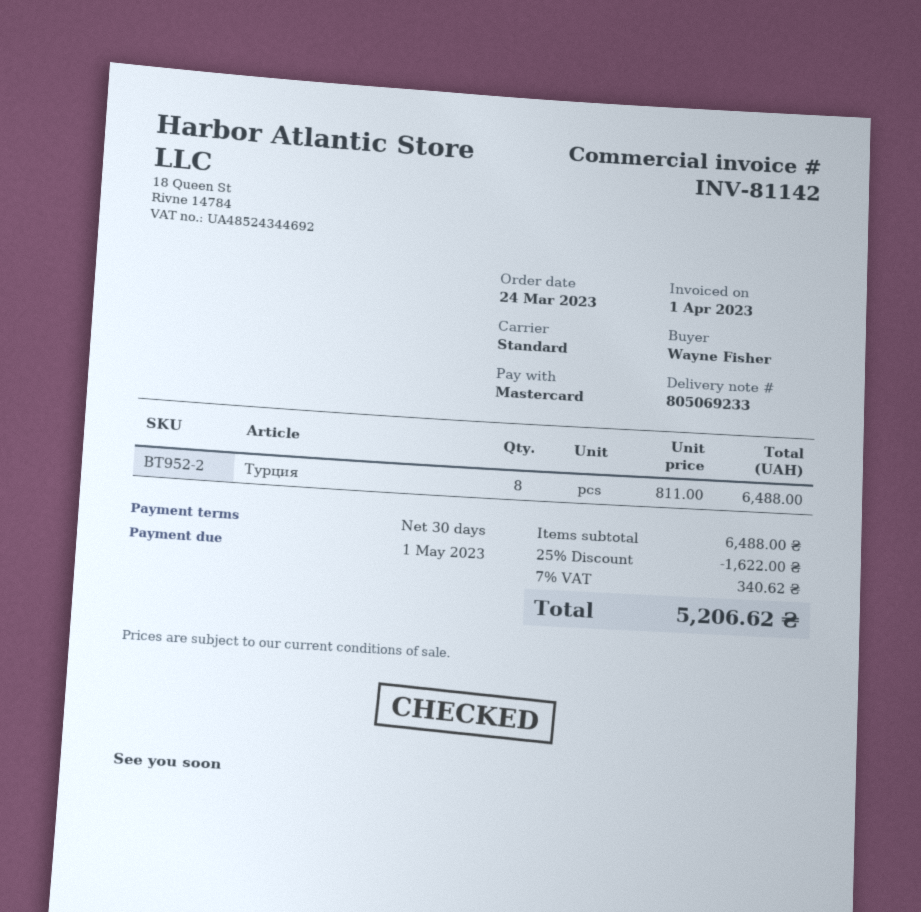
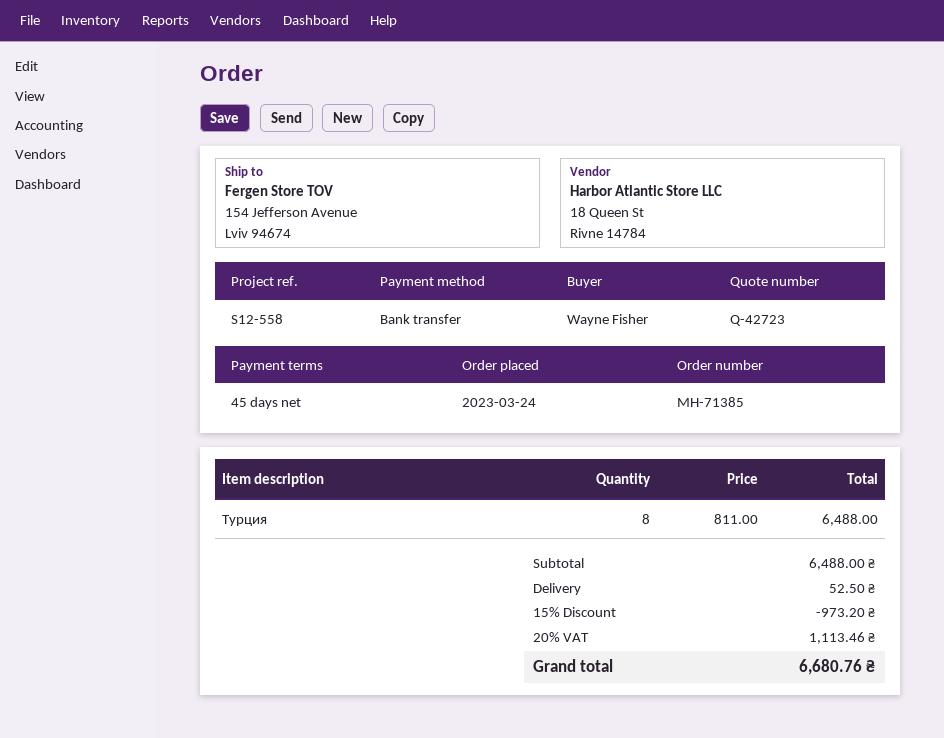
payment terms: 30 days -> 45 days
payment method: Mastercard -> bank transfer
discount: 25% = 1622.00 -> 15% = 973.20
shipping: none -> 52.50
tax: 7% = 340.62 -> 20% = 1113.46
total: 5206.62 -> 6680.76

